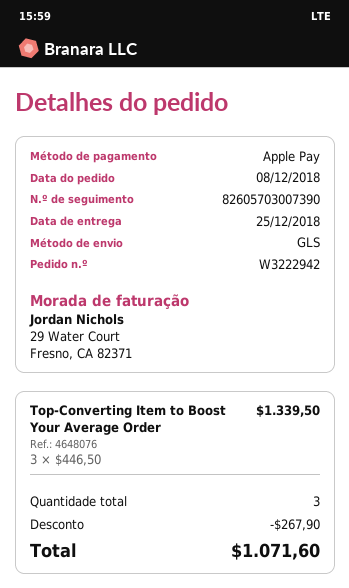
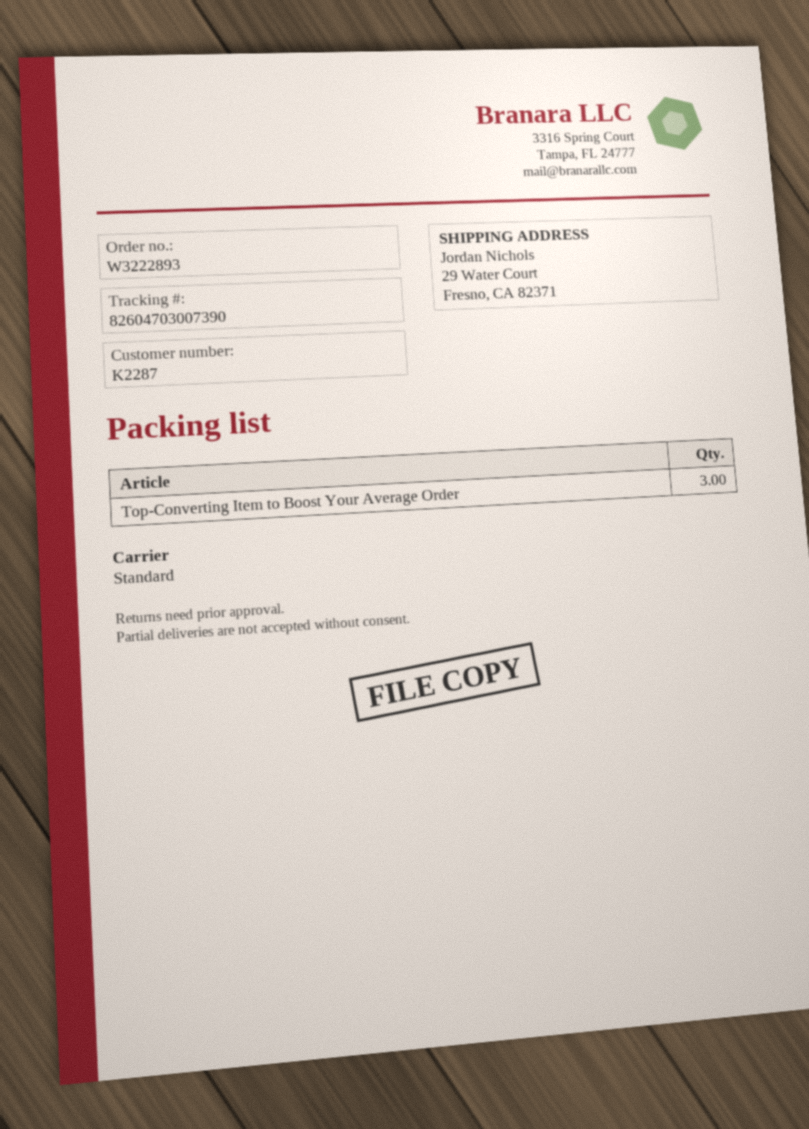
order number: W3222942 -> W3222893
shipping method: GLS -> standard
tracking number: 82605703007390 -> 82604703007390

